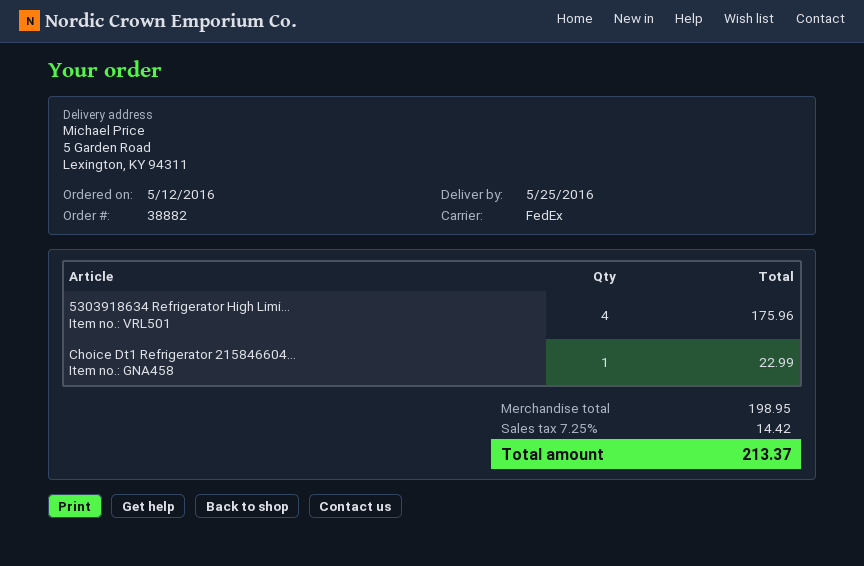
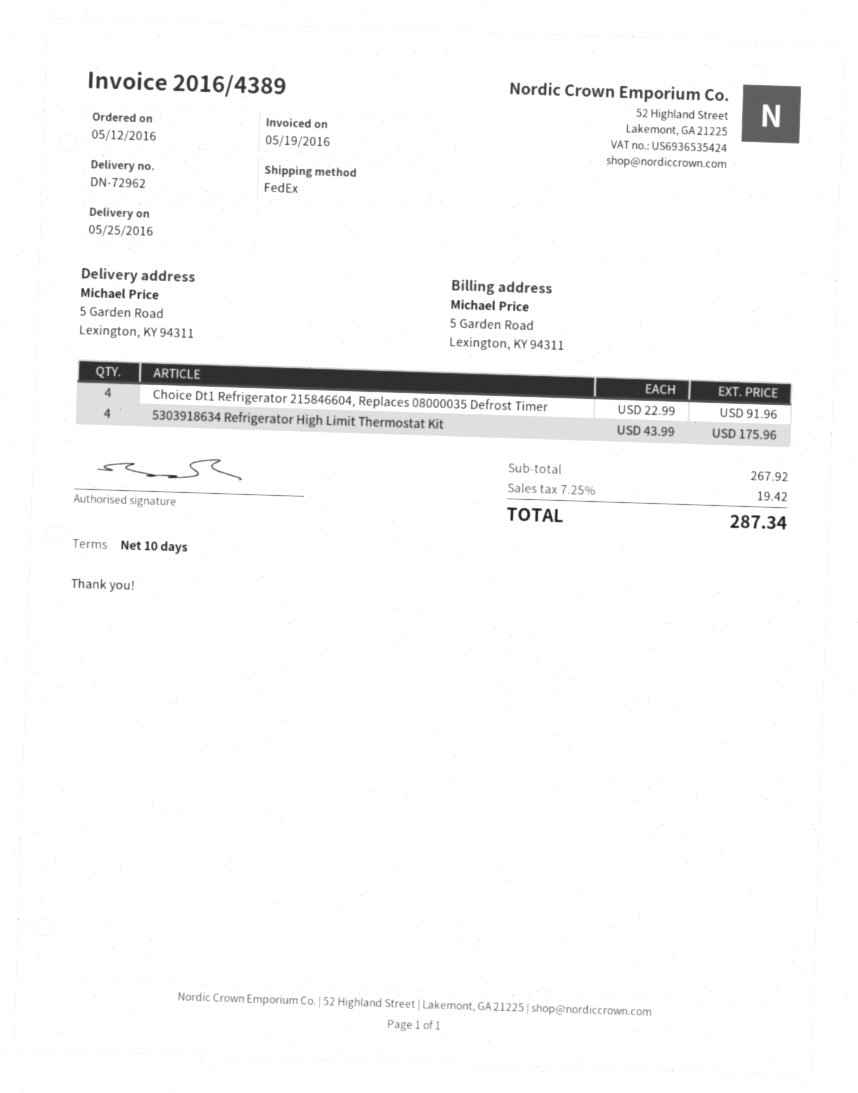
Choice Dt1 Refrigerator 215846604...: 1 for 22.99 -> 4 for 91.96
subtotal: 198.95 -> 267.92
tax: 7.25% = 14.42 -> 7.25% = 19.42
total: 213.37 -> 287.34

